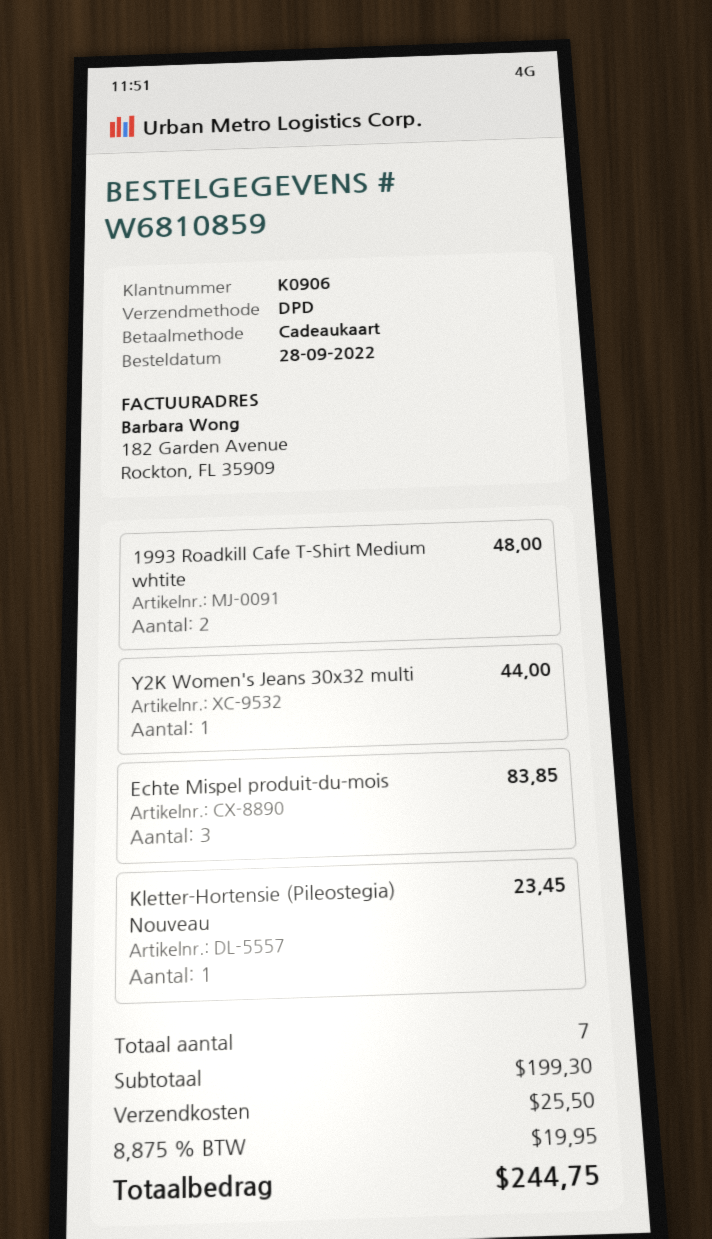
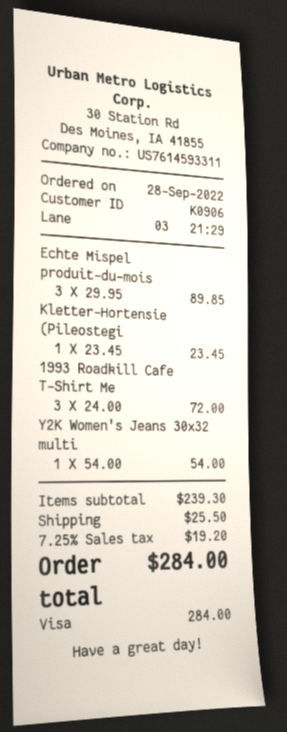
payment method: gift card -> Visa
1993 Roadkill Cafe T-Shirt Medium whtite: 2 for 48.00 -> 3 for 72.00
Y2K Women's Jeans 30x32 multi: 1 for 44.00 -> 1 for 54.00
Echte Mispel produit-du-mois: 3 for 83.85 -> 3 for 89.85
subtotal: 199.30 -> 239.30
tax: 8.875% = 19.95 -> 7.25% = 19.20
total: 244.75 -> 284.00

